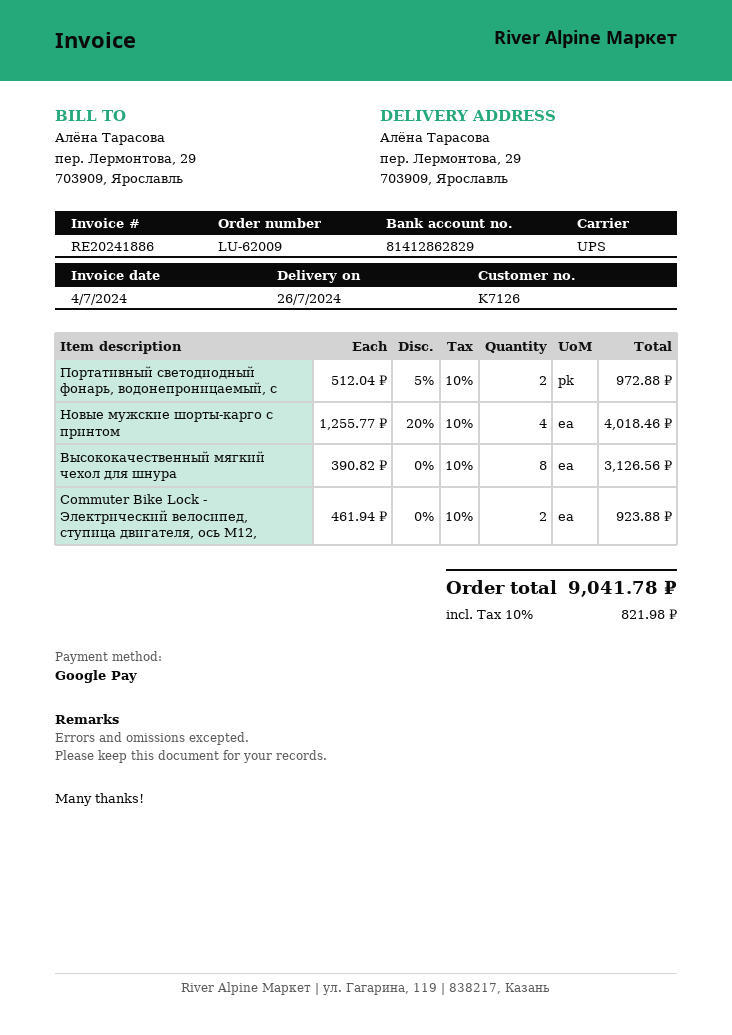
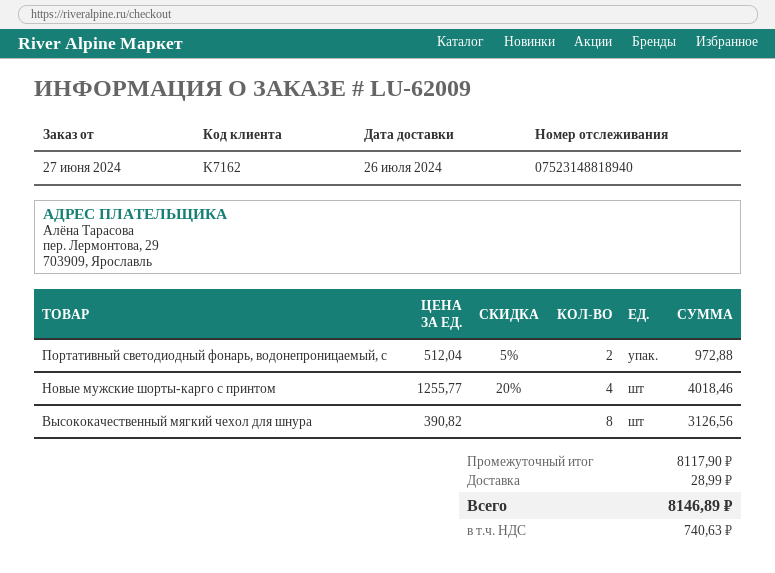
customer number: K7126 -> K7162
Commuter Bike Lock - Электрический велосипед, ступица двигателя, ось M12,: 2 x 461.94 = 923.88 -> none
shipping: none -> 28.99
tax: 821.98 -> 740.63
total: 9041.78 -> 8146.89

